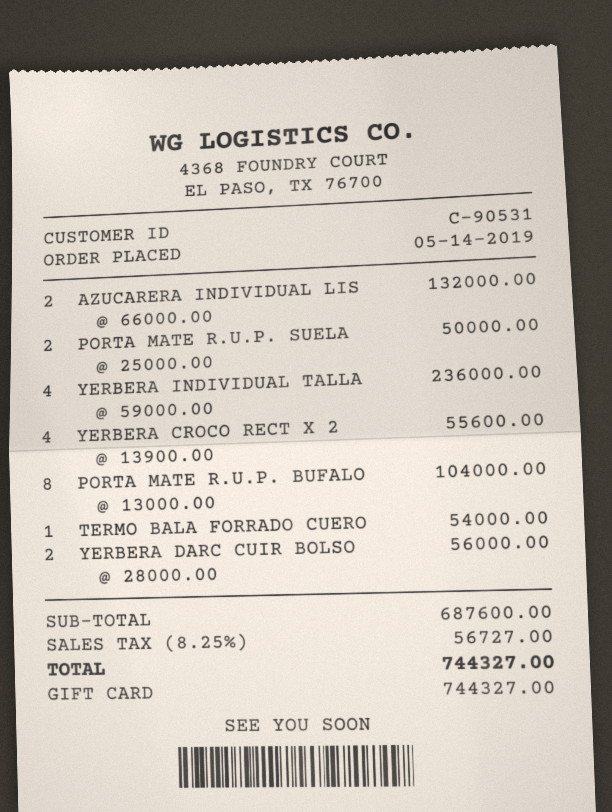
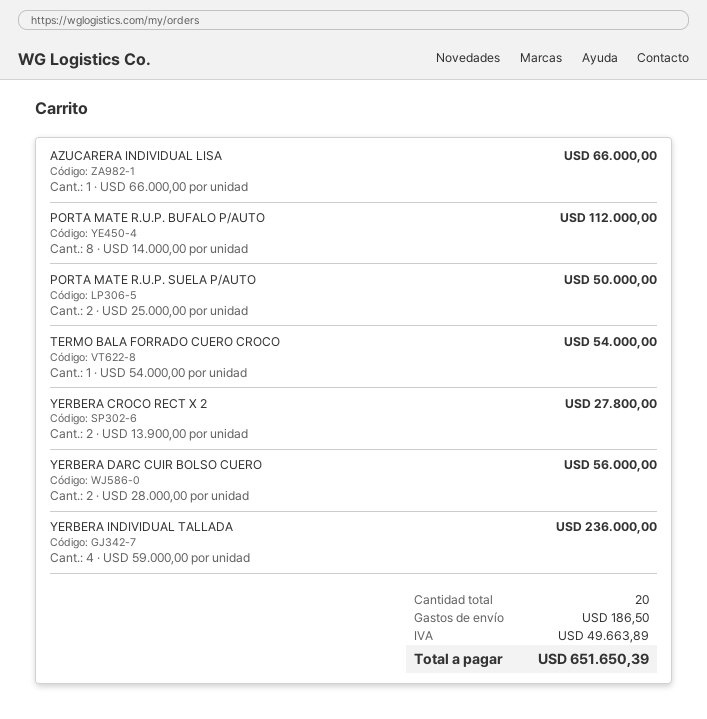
AZUCARERA INDIVIDUAL LIS: 2 x 66000.00 = 132000.00 -> 1 x 66000.00 = 66000.00
YERBERA CROCO RECT X 2: 4 x 13900.00 = 55600.00 -> 2 x 13900.00 = 27800.00
PORTA MATE R.U.P. BUFALO: 8 x 13000.00 = 104000.00 -> 8 x 14000.00 = 112000.00
shipping: none -> 186.50
tax: 56727.00 -> 49663.89
total: 744327.00 -> 651650.39

